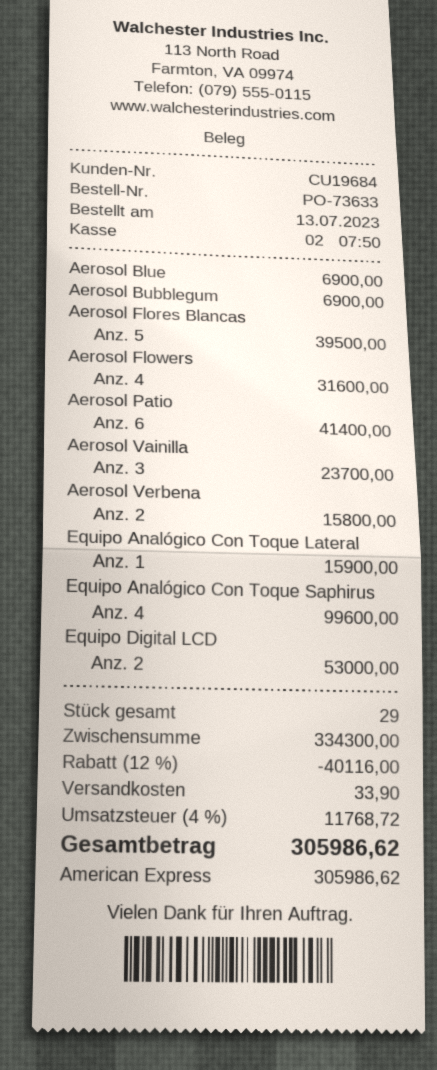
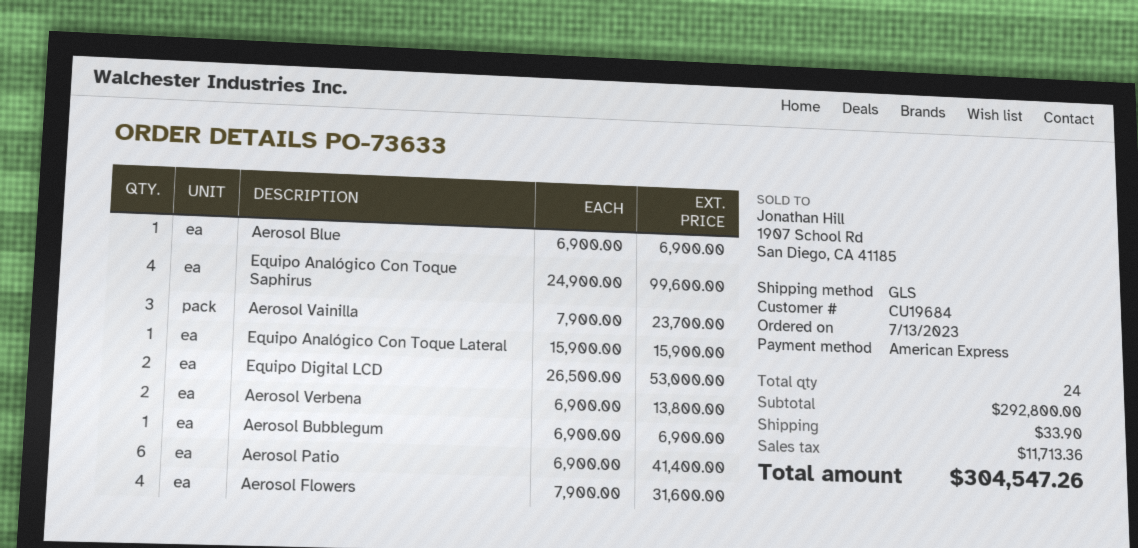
Aerosol Flores Blancas: 5 for 39500.00 -> none
Aerosol Verbena: 2 for 15800.00 -> 2 for 13800.00
total quantity: 29 -> 24
subtotal: 334300.00 -> 292800.00
discount: 12% = 40116.00 -> none
tax: 11768.72 -> 11713.36
total: 305986.62 -> 304547.26

